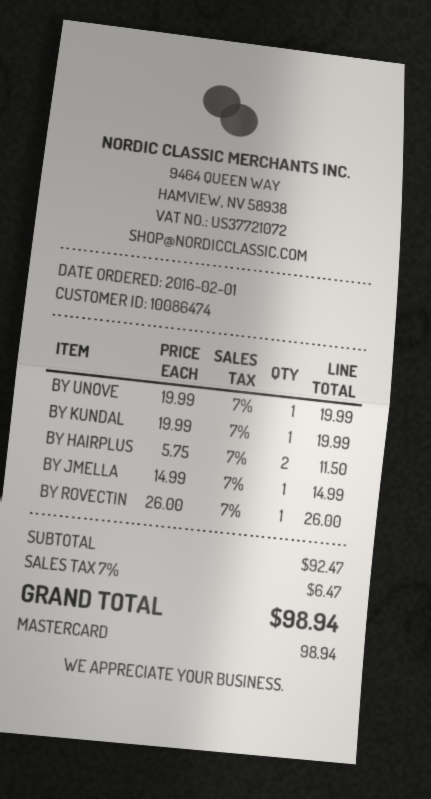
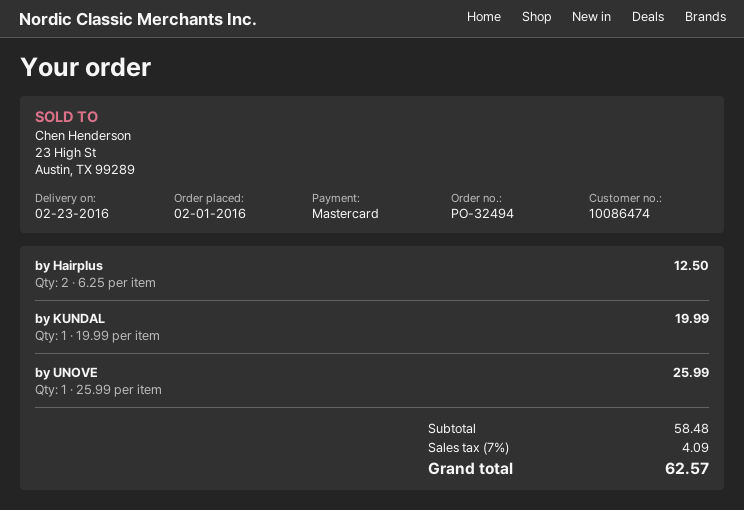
BY UNOVE: 1 x 19.99 = 19.99 -> 1 x 25.99 = 25.99
BY HAIRPLUS: 2 x 5.75 = 11.50 -> 2 x 6.25 = 12.50
BY JMELLA: 1 x 14.99 = 14.99 -> none
BY ROVECTIN: 1 x 26.00 = 26.00 -> none
subtotal: 92.47 -> 58.48
tax: 7% = 6.47 -> 7% = 4.09
total: 98.94 -> 62.57

